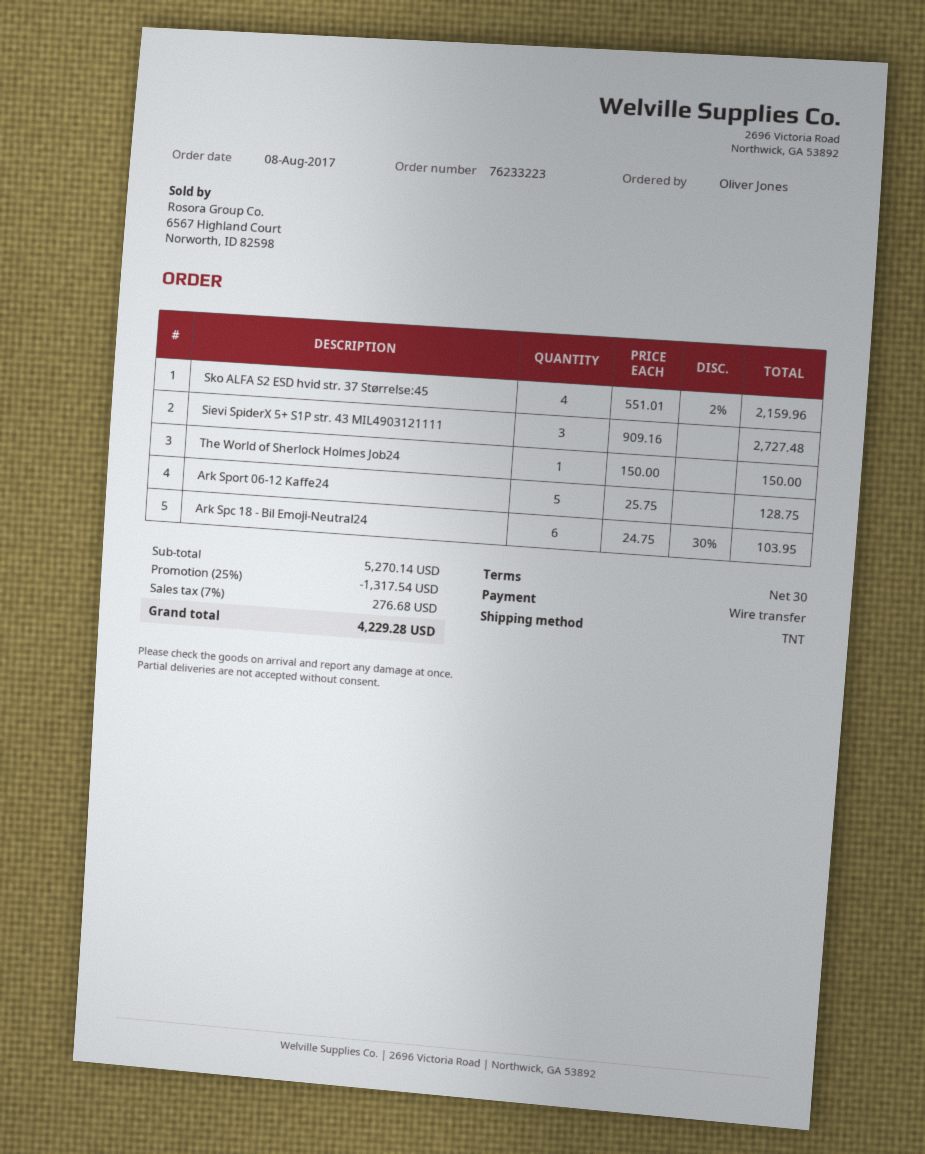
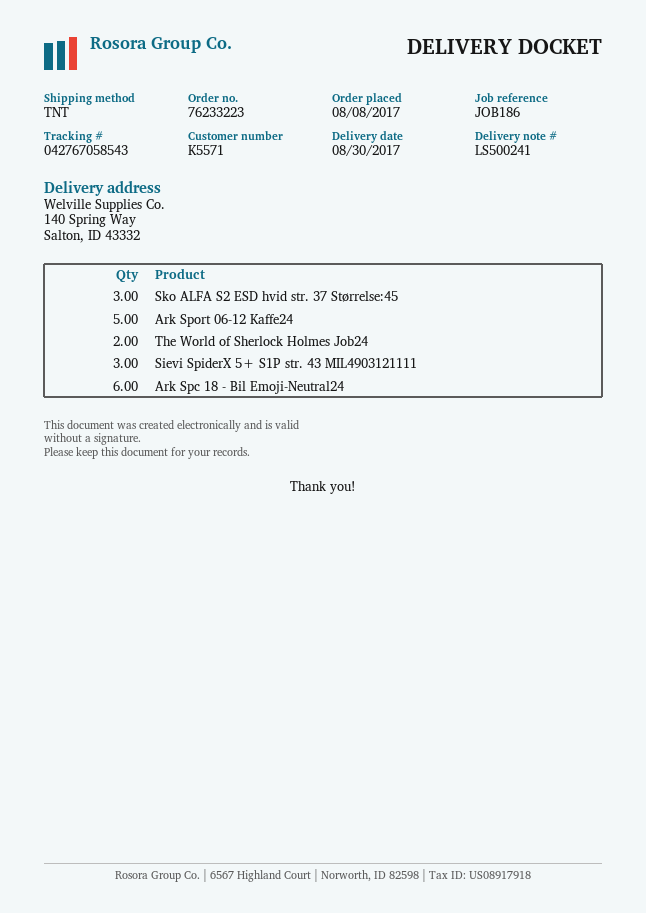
Sko ALFA S2 ESD hvid str. 37 Størrelse:45: 4 -> 3
The World of Sherlock Holmes Job24: 1 -> 2

